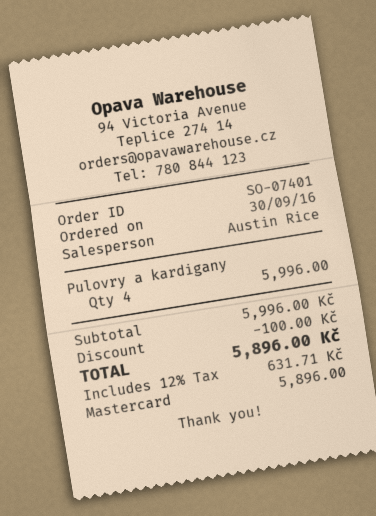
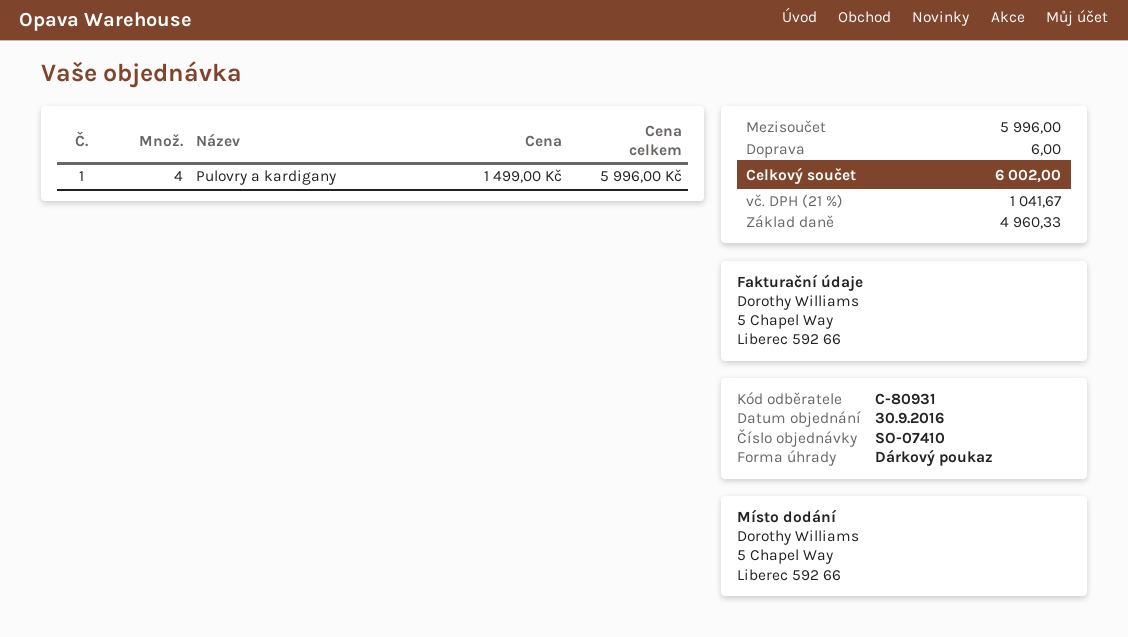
order number: SO-07401 -> SO-07410
payment method: Mastercard -> gift card
discount: 100.00 -> none
shipping: none -> 6.00
tax: 12% = 631.71 -> 21% = 1041.67
total: 5896.00 -> 6002.00

